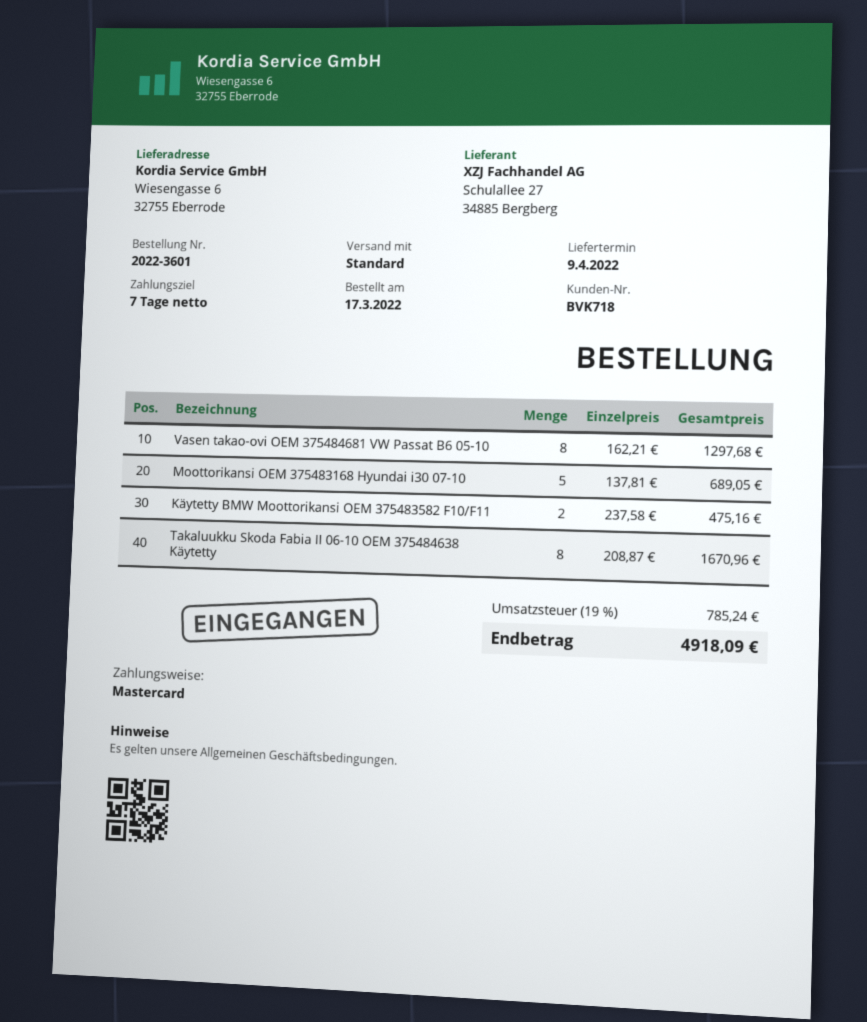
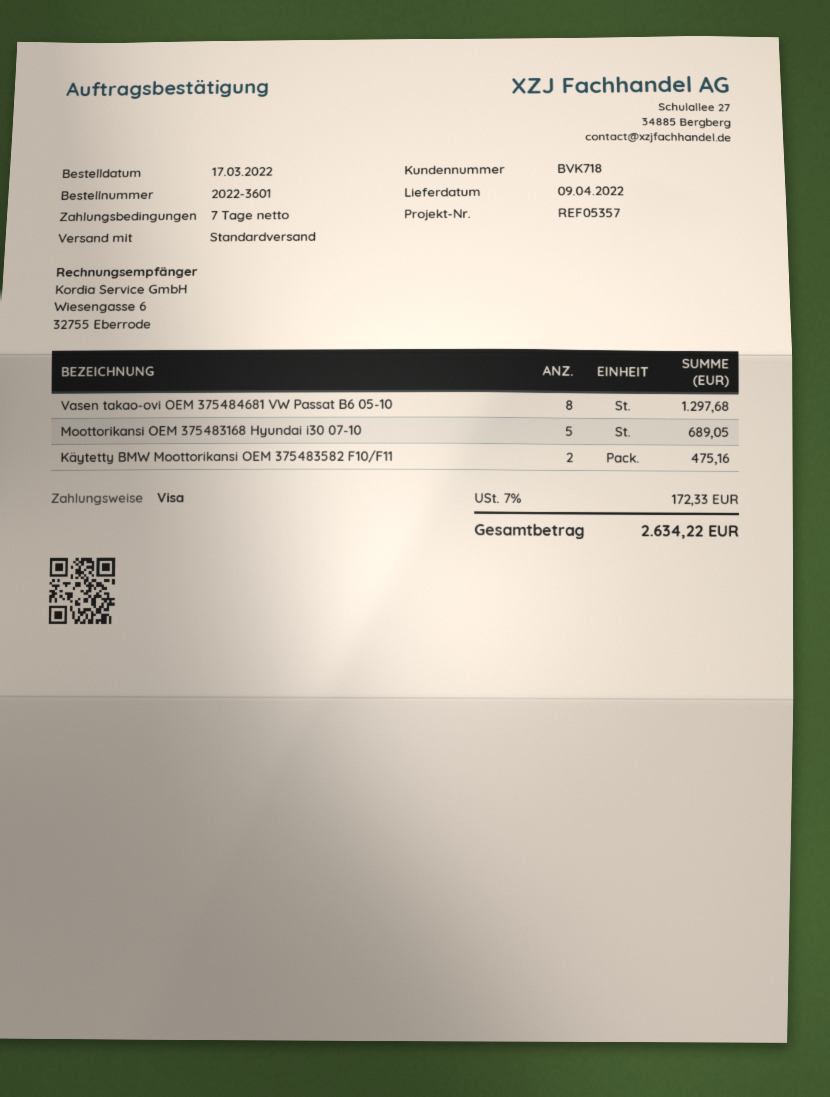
payment method: Mastercard -> Visa
Takaluukku Skoda Fabia II 06-10 OEM 375484638 Käytetty: 8 for 1670.96 -> none
tax: 19% = 785.24 -> 7% = 172.33
total: 4918.09 -> 2634.22

